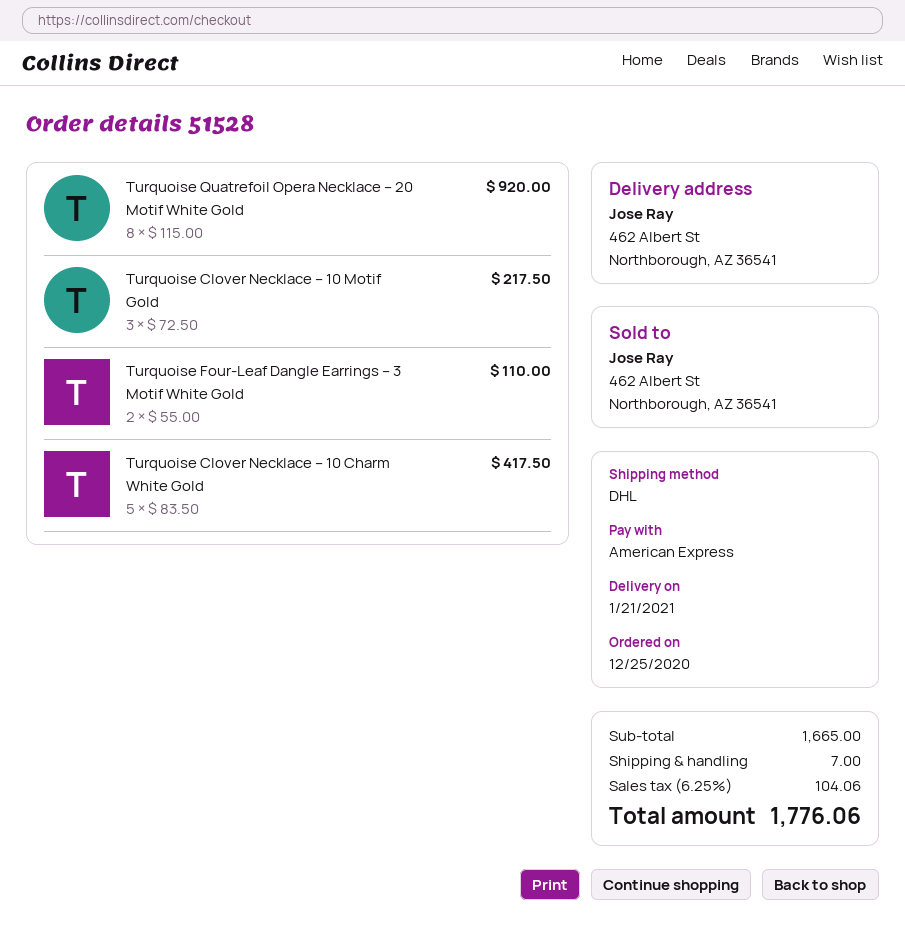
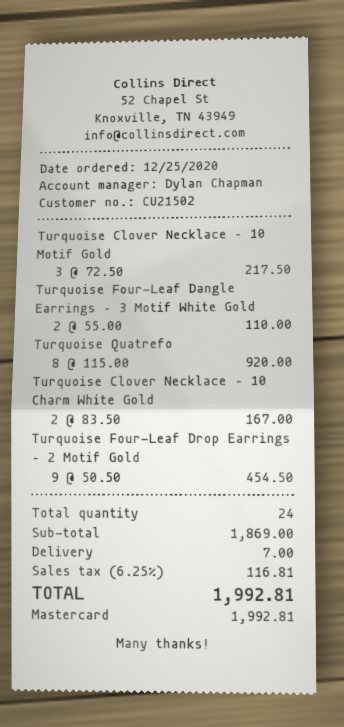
payment method: American Express -> Mastercard
Turquoise Clover Necklace – 10 Charm White Gold: 5 x 83.50 = 417.50 -> 2 x 83.50 = 167.00
Turquoise Four-Leaf Drop Earrings – 2 Motif Gold: none -> 9 x 50.50 = 454.50
subtotal: 1665.00 -> 1869.00
tax: 6.25% = 104.06 -> 6.25% = 116.81
total: 1776.06 -> 1992.81

